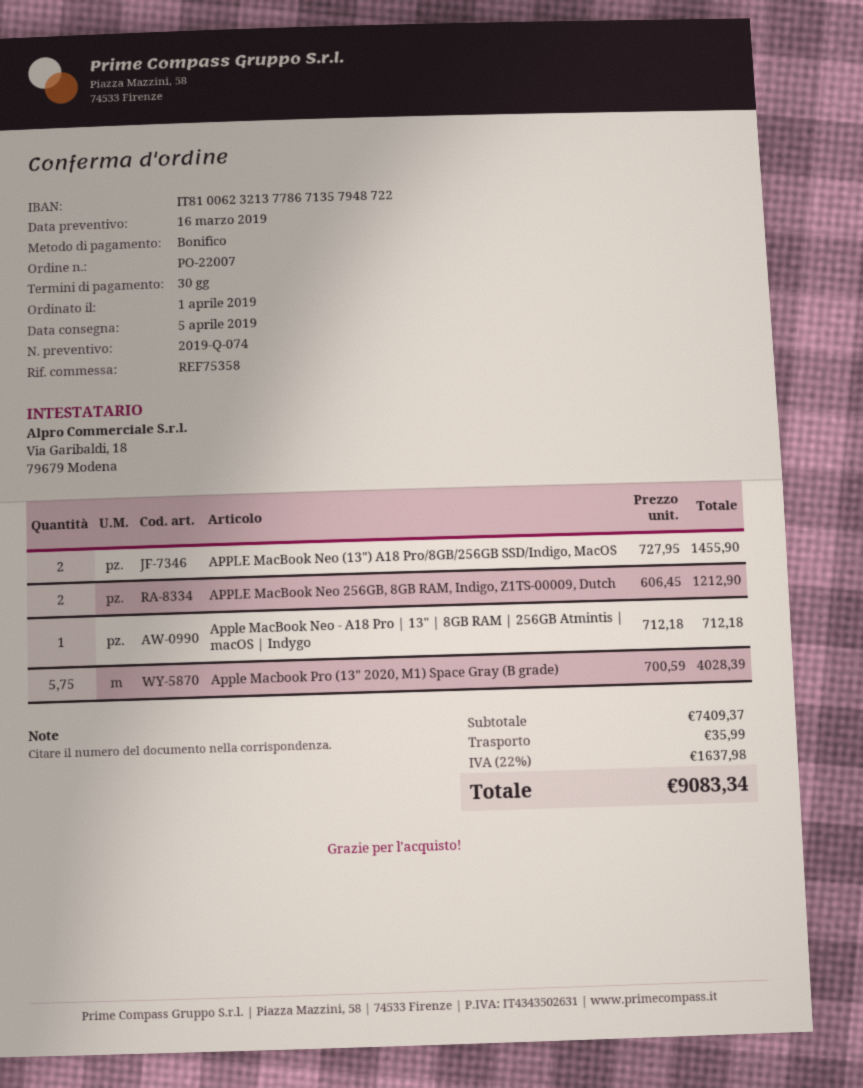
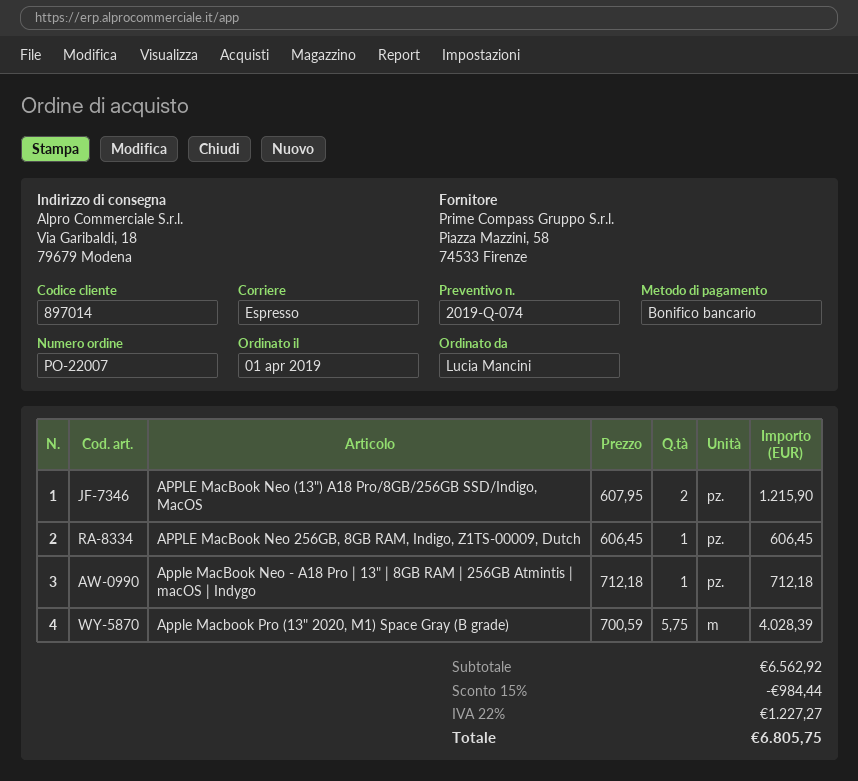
APPLE MacBook Neo (13") A18 Pro/8GB/256GB SSD/Indigo, MacOS: 2 x 727.95 = 1455.90 -> 2 x 607.95 = 1215.90
APPLE MacBook Neo 256GB, 8GB RAM, Indigo, Z1TS-00009, Dutch: 2 x 606.45 = 1212.90 -> 1 x 606.45 = 606.45
subtotal: 7409.37 -> 6562.92
discount: none -> 15% = 984.44
shipping: 35.99 -> none
tax: 22% = 1637.98 -> 22% = 1227.27
total: 9083.34 -> 6805.75

